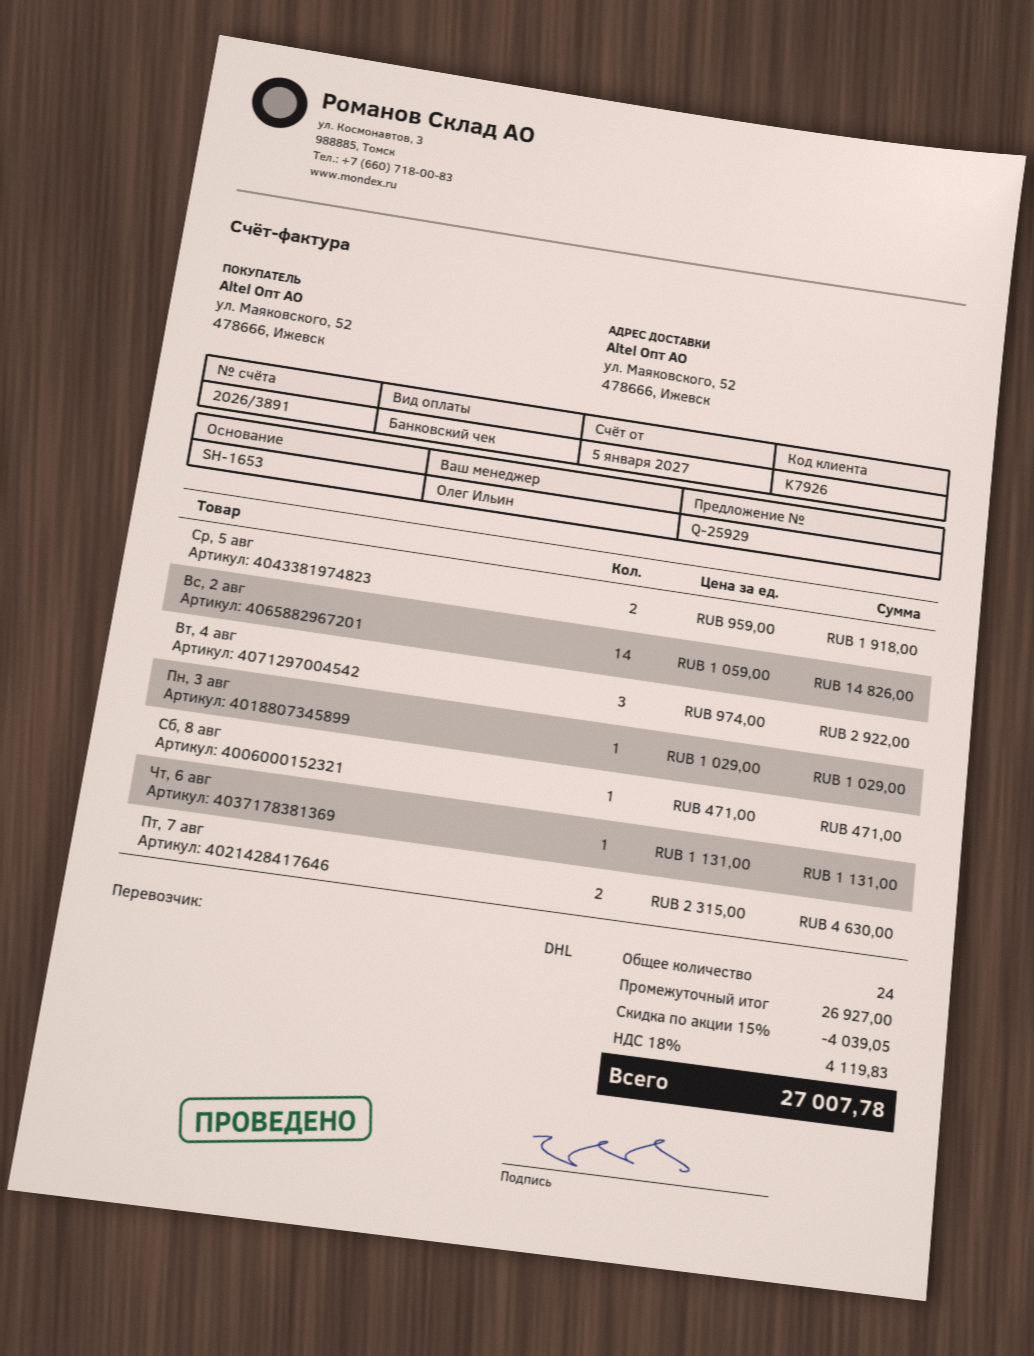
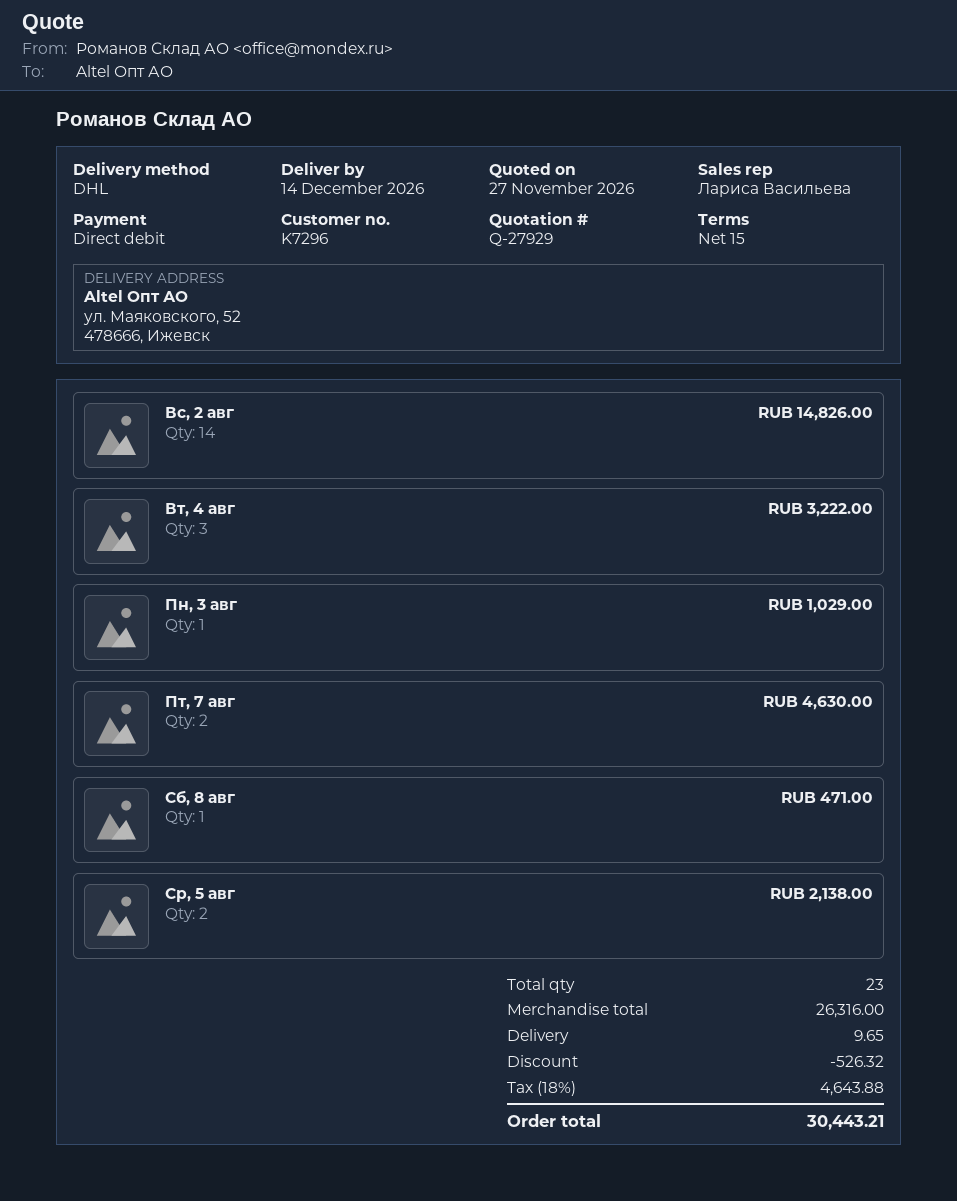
quote number: Q-25929 -> Q-27929
customer number: K7926 -> K7296
sales rep: Олег Ильин -> Лариса Васильева
payment method: cheque -> direct debit
Ср, 5 авг: 2 for 1918.00 -> 2 for 2138.00
Вт, 4 авг: 3 for 2922.00 -> 3 for 3222.00
Чт, 6 авг: 1 for 1131.00 -> none
total quantity: 24 -> 23
subtotal: 26927.00 -> 26316.00
discount: 4039.05 -> 526.32
shipping: none -> 9.65
tax: 18% = 4119.83 -> 18% = 4643.88
total: 27007.78 -> 30443.21

